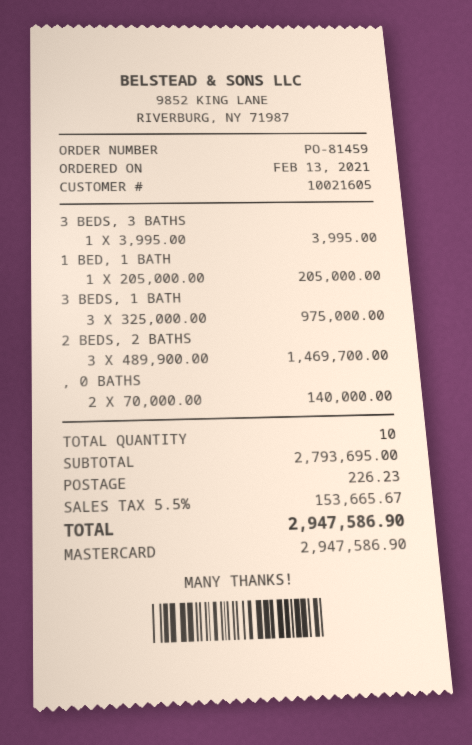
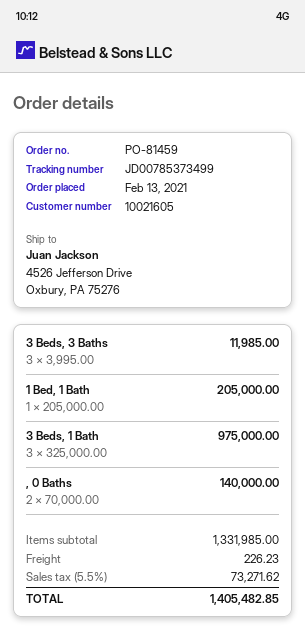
3 BEDS, 3 BATHS: 1 x 3995.00 = 3995.00 -> 3 x 3995.00 = 11985.00
2 BEDS, 2 BATHS: 3 x 489900.00 = 1469700.00 -> none
subtotal: 2793695.00 -> 1331985.00
tax: 5.5% = 153665.67 -> 5.5% = 73271.62
total: 2947586.90 -> 1405482.85

